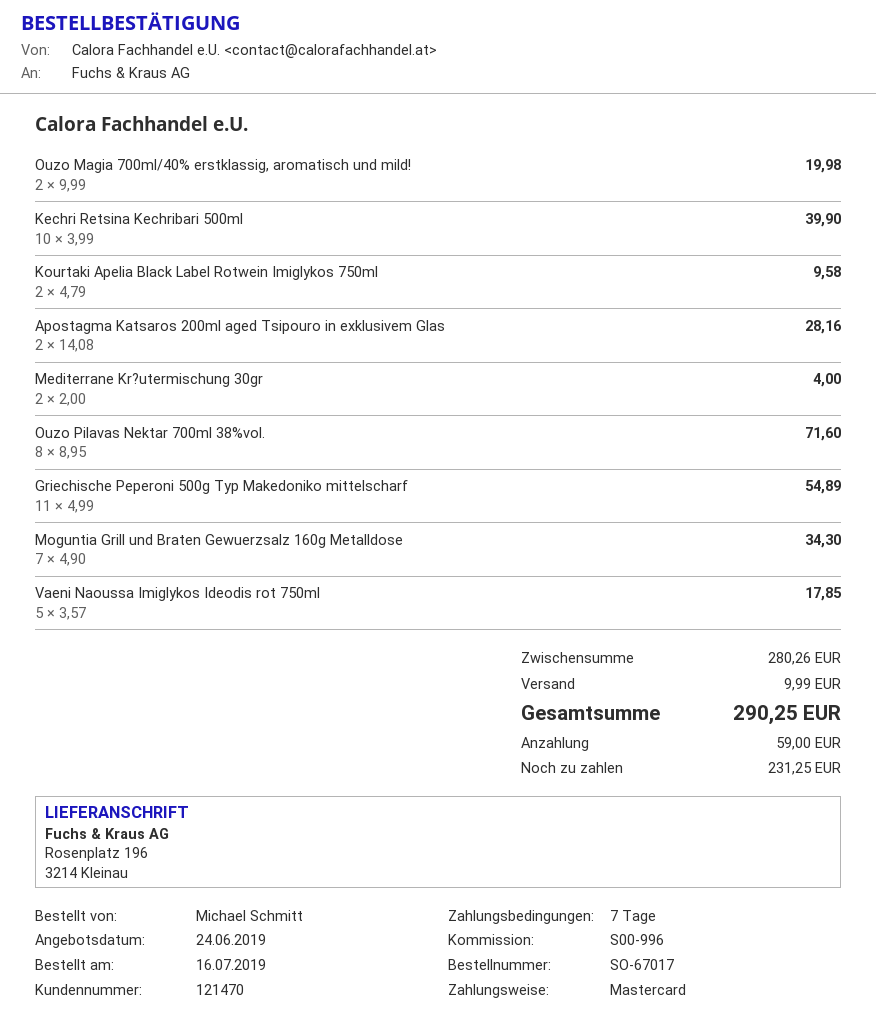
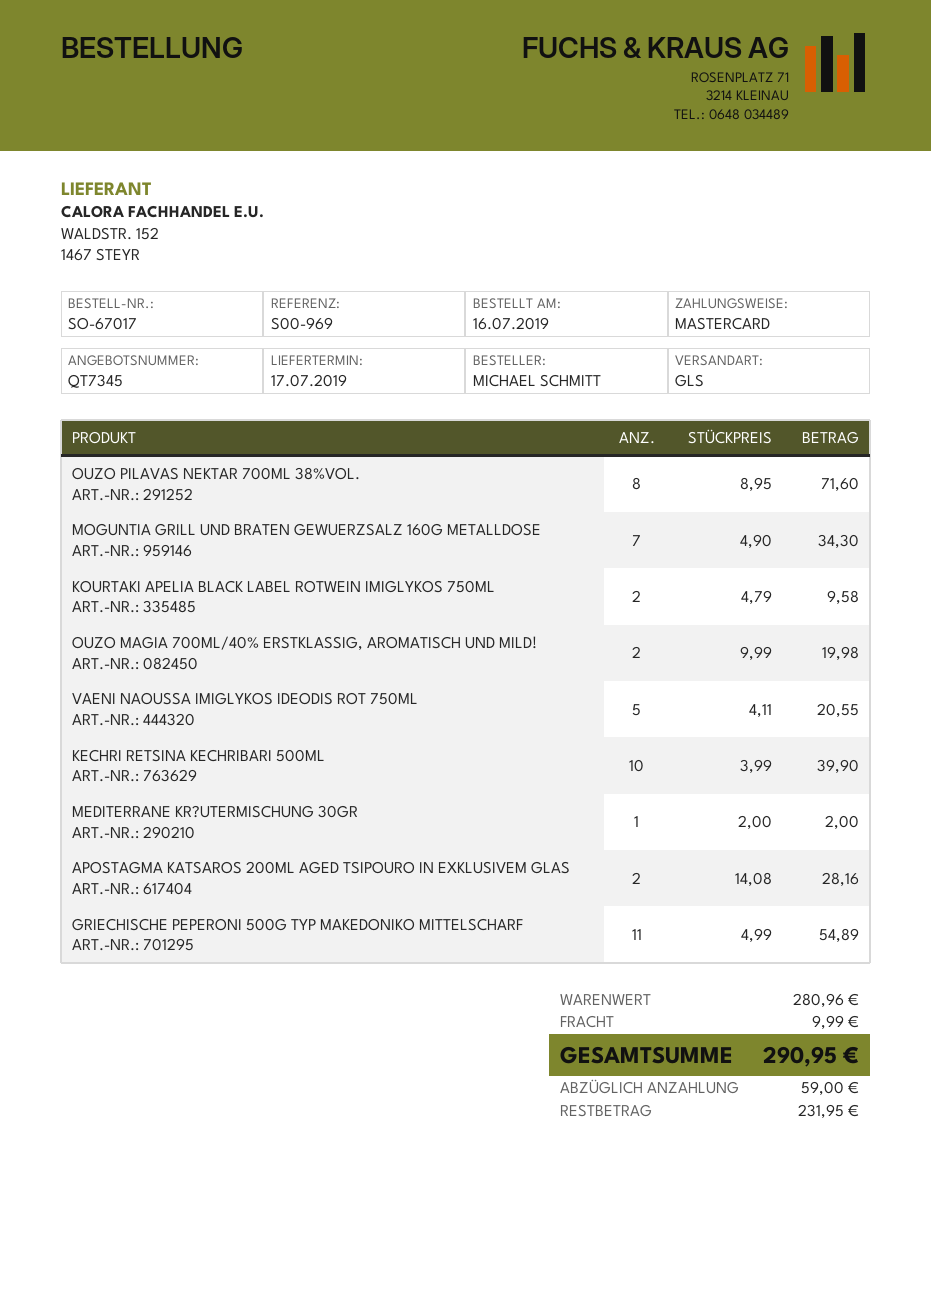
reference: S00-996 -> S00-969
Mediterrane Kr?utermischung 30gr: 2 x 2.00 = 4.00 -> 1 x 2.00 = 2.00
Vaeni Naoussa Imiglykos Ideodis rot 750ml: 5 x 3.57 = 17.85 -> 5 x 4.11 = 20.55
subtotal: 280.26 -> 280.96
total: 290.25 -> 290.95
balance: 231.25 -> 231.95

